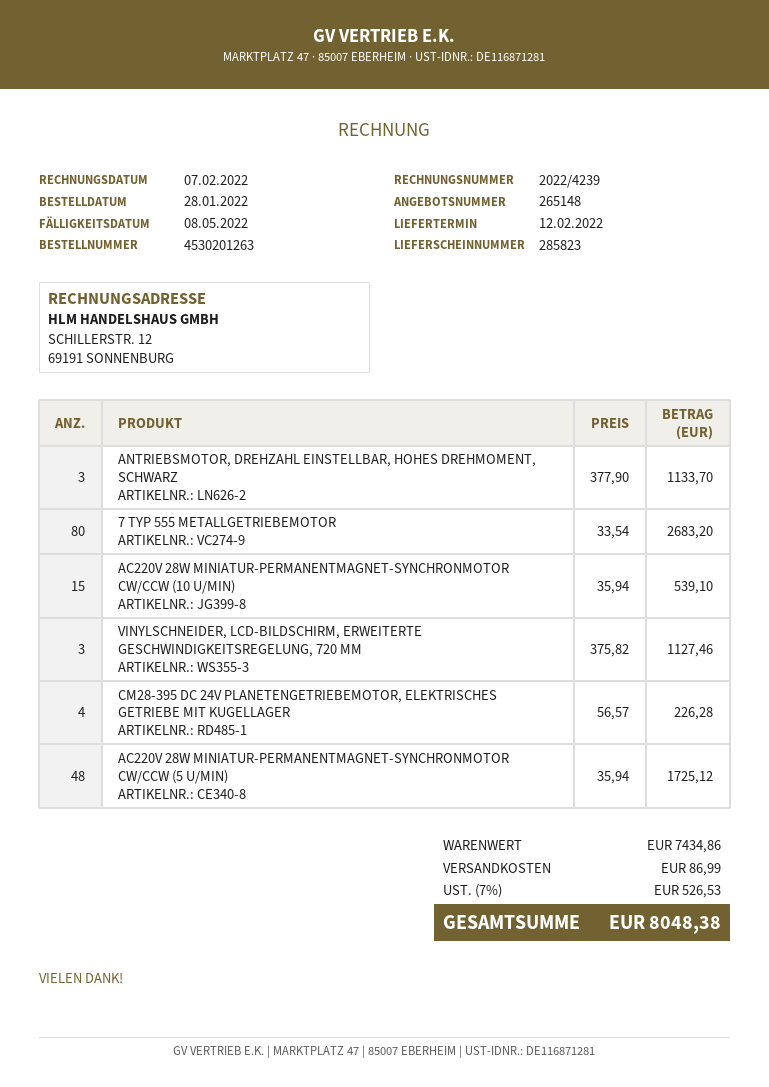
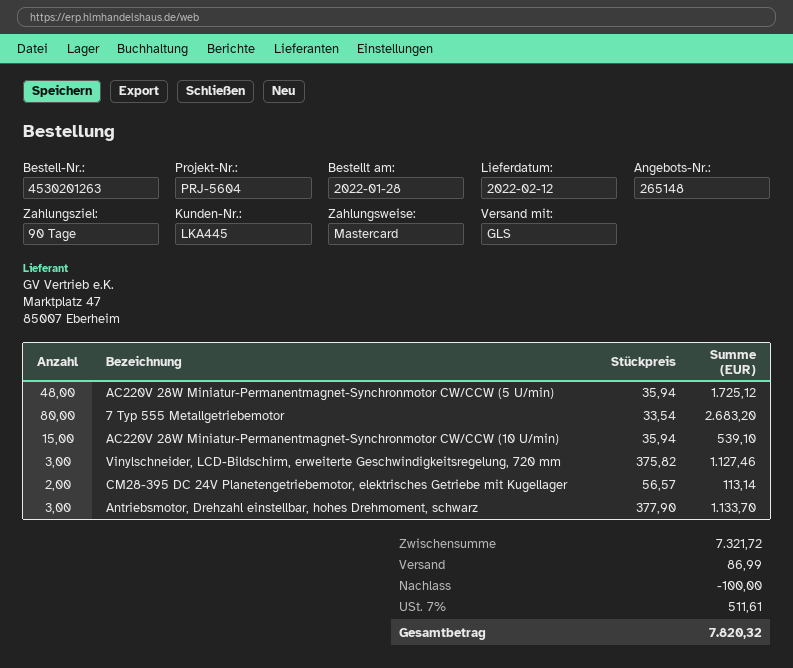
CM28-395 DC 24V PLANETENGETRIEBEMOTOR, ELEKTRISCHES GETRIEBE MIT KUGELLAGER: 4 x 56.57 = 226.28 -> 2 x 56.57 = 113.14
subtotal: 7434.86 -> 7321.72
discount: none -> 100.00
tax: 7% = 526.53 -> 7% = 511.61
total: 8048.38 -> 7820.32

